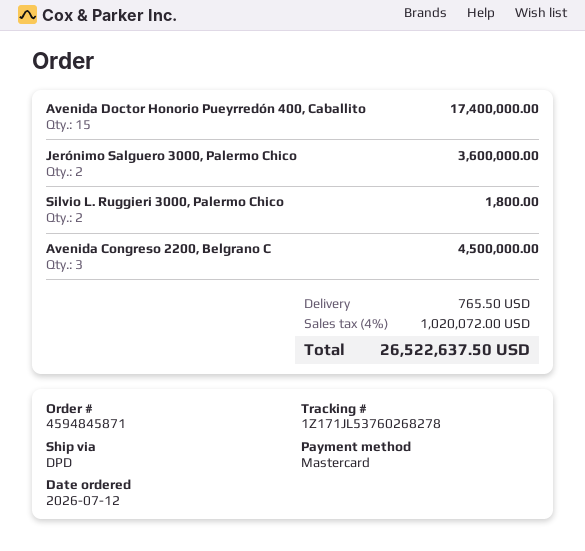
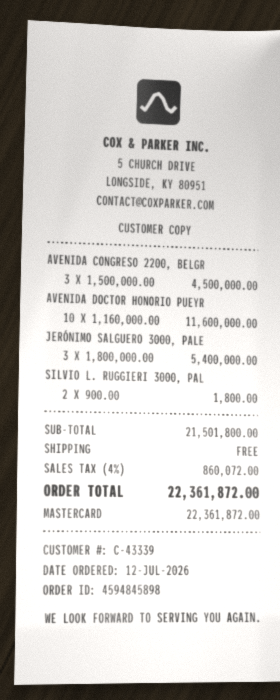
order number: 4594845871 -> 4594845898
Avenida Doctor Honorio Pueyrredón 400, Caballito: 15 for 17400000.00 -> 10 for 11600000.00
Jerónimo Salguero 3000, Palermo Chico: 2 for 3600000.00 -> 3 for 5400000.00
shipping: 765.50 -> 0.00
tax: 4% = 1020072.00 -> 4% = 860072.00
total: 26522637.50 -> 22361872.00

